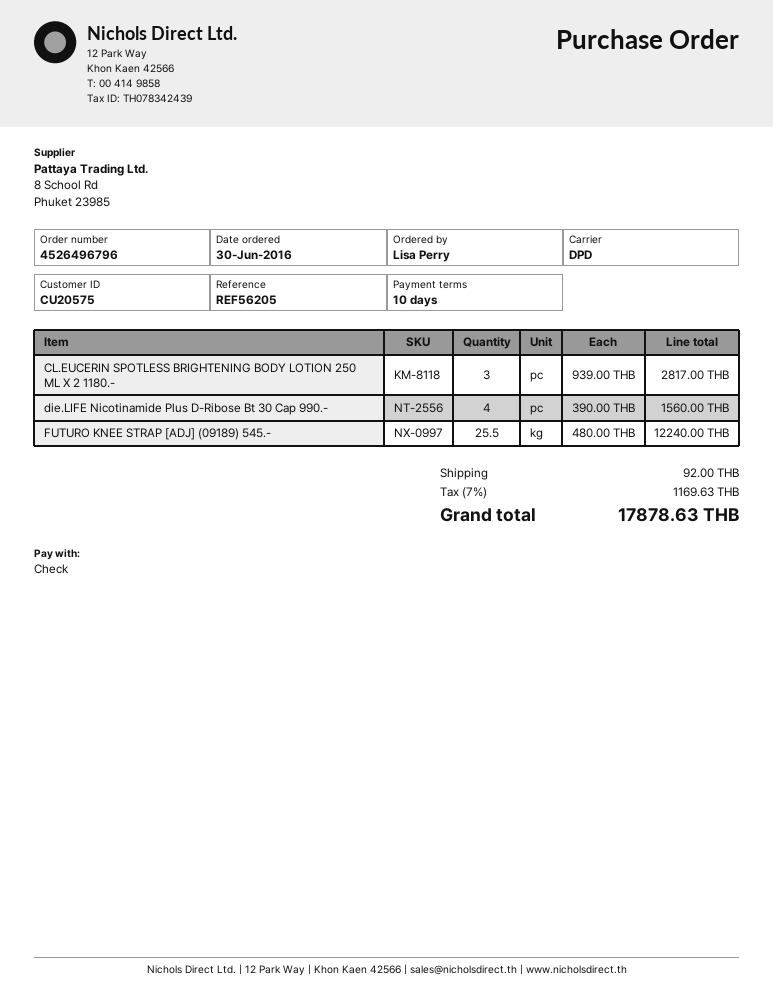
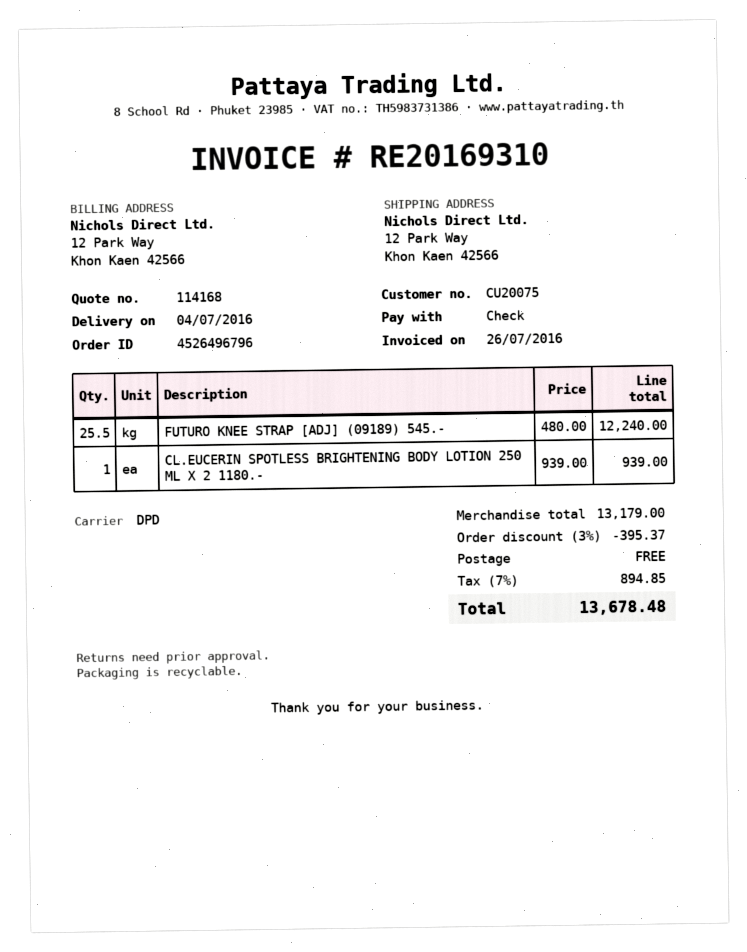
customer number: CU20575 -> CU20075
CL.EUCERIN SPOTLESS BRIGHTENING BODY LOTION 250 ML X 2 1180.-: 3 x 939.00 = 2817.00 -> 1 x 939.00 = 939.00
die.LIFE Nicotinamide Plus D-Ribose Bt 30 Cap 990.-: 4 x 390.00 = 1560.00 -> none
discount: none -> 3% = 395.37
shipping: 92.00 -> 0.00
tax: 7% = 1169.63 -> 7% = 894.85
total: 17878.63 -> 13678.48

